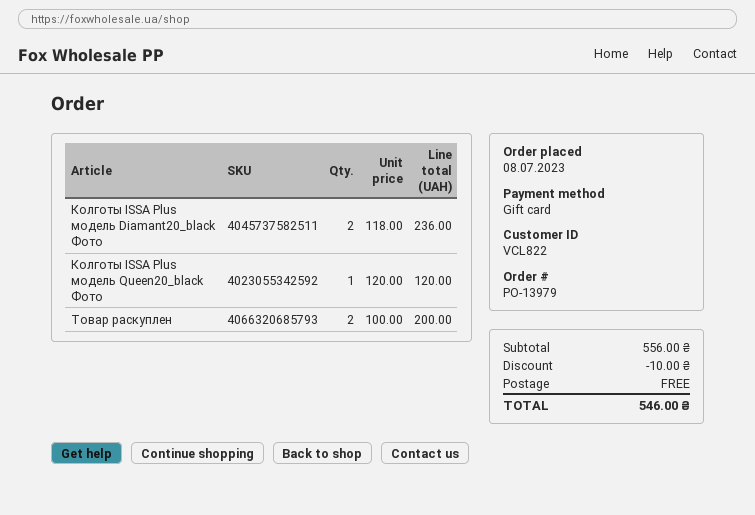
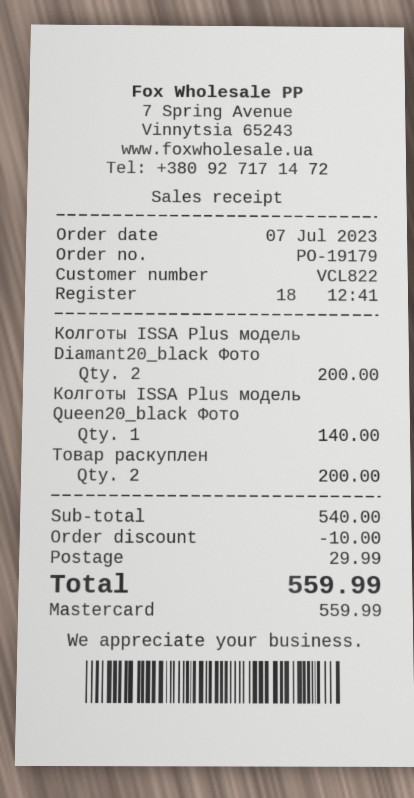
order number: PO-13979 -> PO-19179
order date: 2023-07-08 -> 2023-07-07
payment method: gift card -> Mastercard
Колготы ISSA Plus модель Diamant20_black Фото: 2 for 236.00 -> 2 for 200.00
Колготы ISSA Plus модель Queen20_black Фото: 1 for 120.00 -> 1 for 140.00
subtotal: 556.00 -> 540.00
shipping: 0.00 -> 29.99
total: 546.00 -> 559.99

